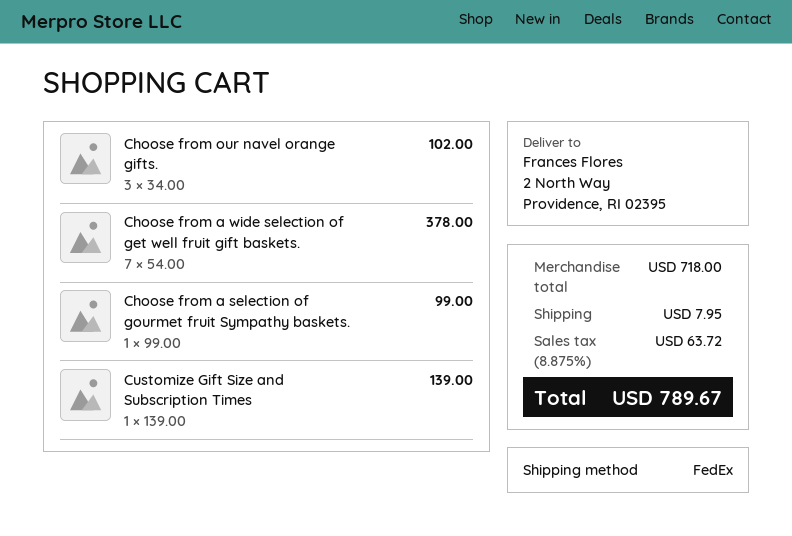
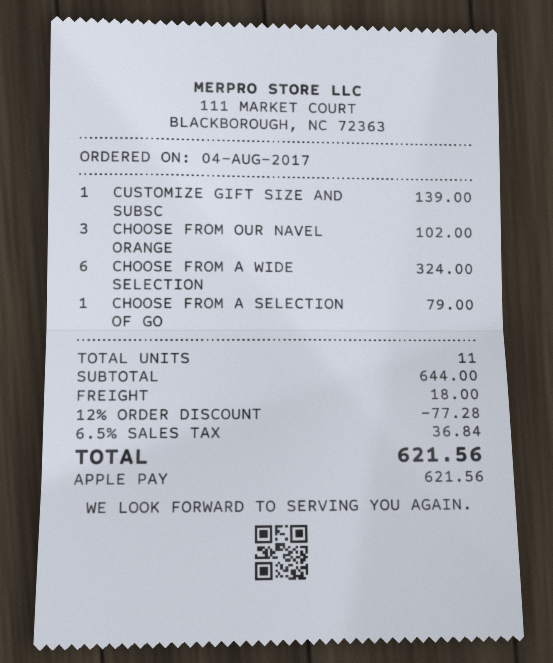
Choose from a wide selection of get well fruit gift baskets.: 7 for 378.00 -> 6 for 324.00
Choose from a selection of gourmet fruit Sympathy baskets.: 1 for 99.00 -> 1 for 79.00
subtotal: 718.00 -> 644.00
discount: none -> 12% = 77.28
shipping: 7.95 -> 18.00
tax: 8.875% = 63.72 -> 6.5% = 36.84
total: 789.67 -> 621.56

